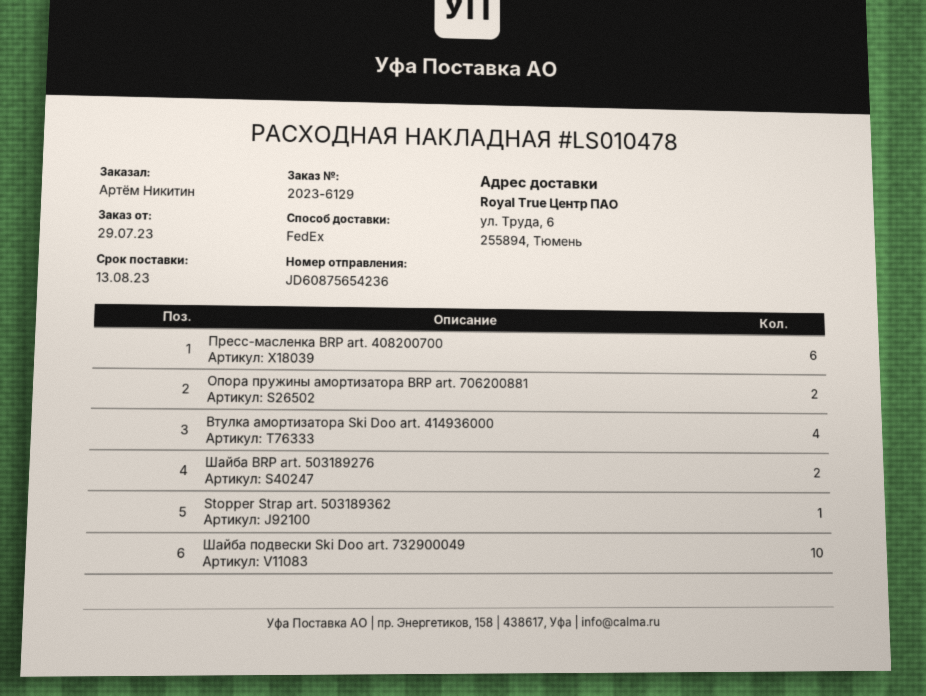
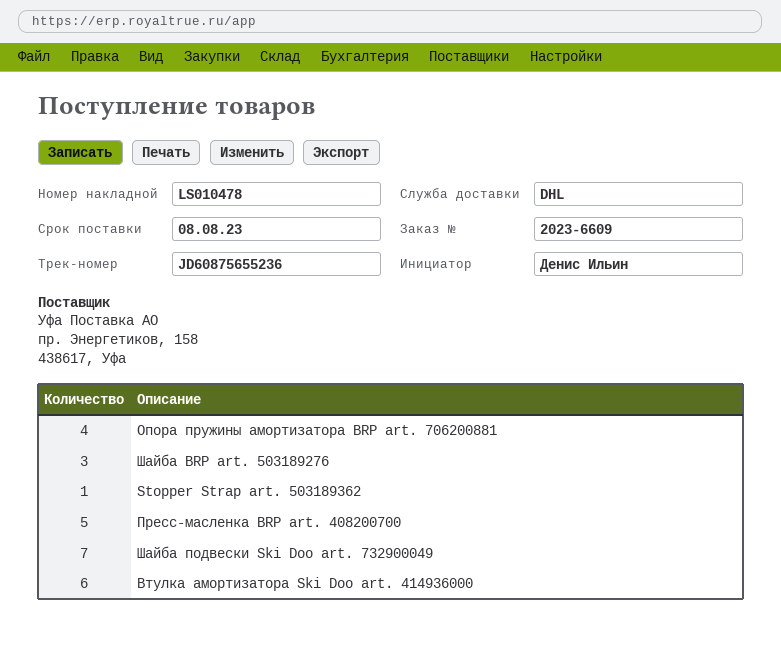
order number: 2023-6129 -> 2023-6609
delivery date: 2023-08-13 -> 2023-08-08
ordered by: Артём Никитин -> Денис Ильин
shipping method: FedEx -> DHL
tracking number: JD60875654236 -> JD60875655236
Пресс-масленка BRP art. 408200700: 6 -> 5
Опора пружины амортизатора BRP art. 706200881: 2 -> 4
Втулка амортизатора Ski Doo art. 414936000: 4 -> 6
Шайба BRP art. 503189276: 2 -> 3
Шайба подвески Ski Doo art. 732900049: 10 -> 7

